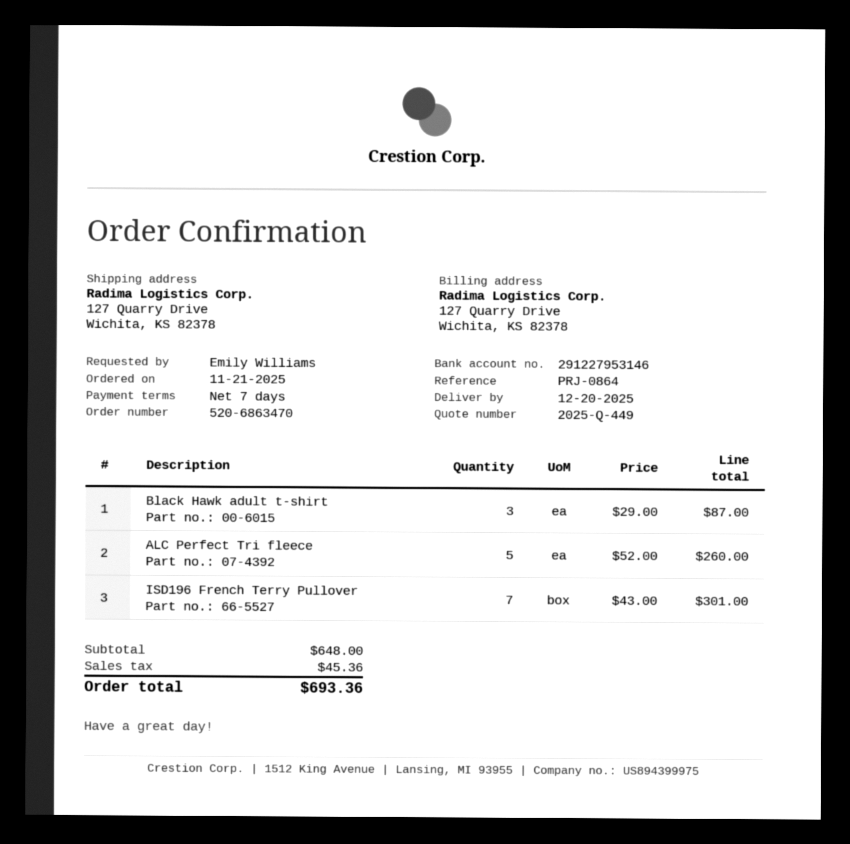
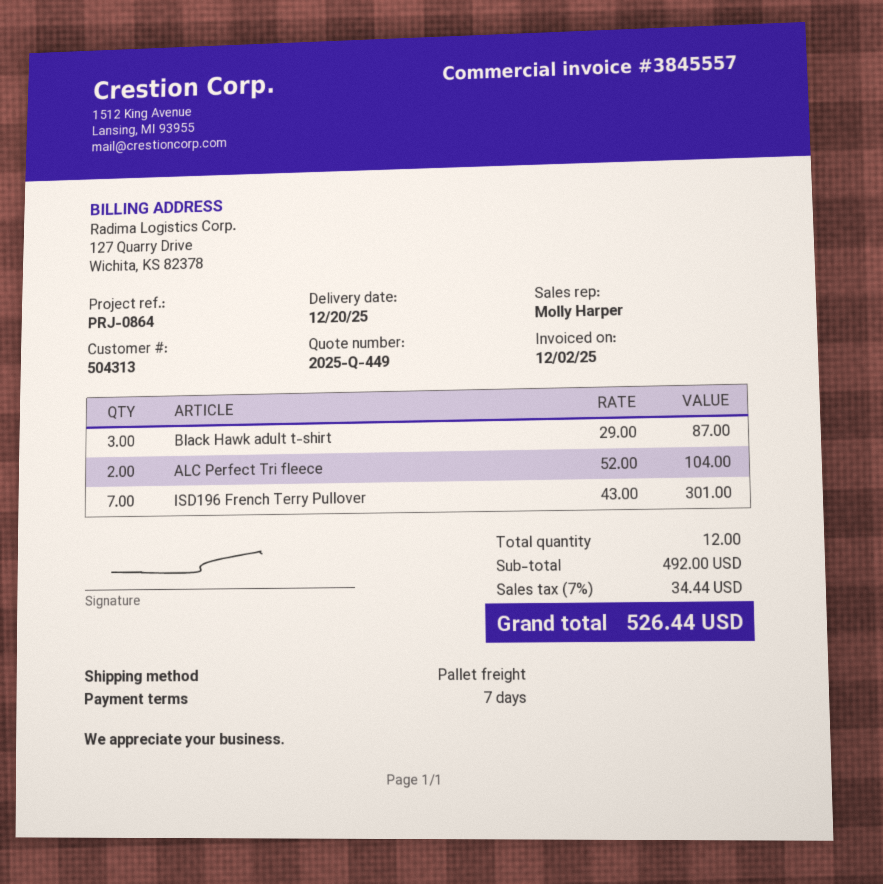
ALC Perfect Tri fleece: 5 x 52.00 = 260.00 -> 2 x 52.00 = 104.00
subtotal: 648.00 -> 492.00
tax: 45.36 -> 34.44
total: 693.36 -> 526.44

